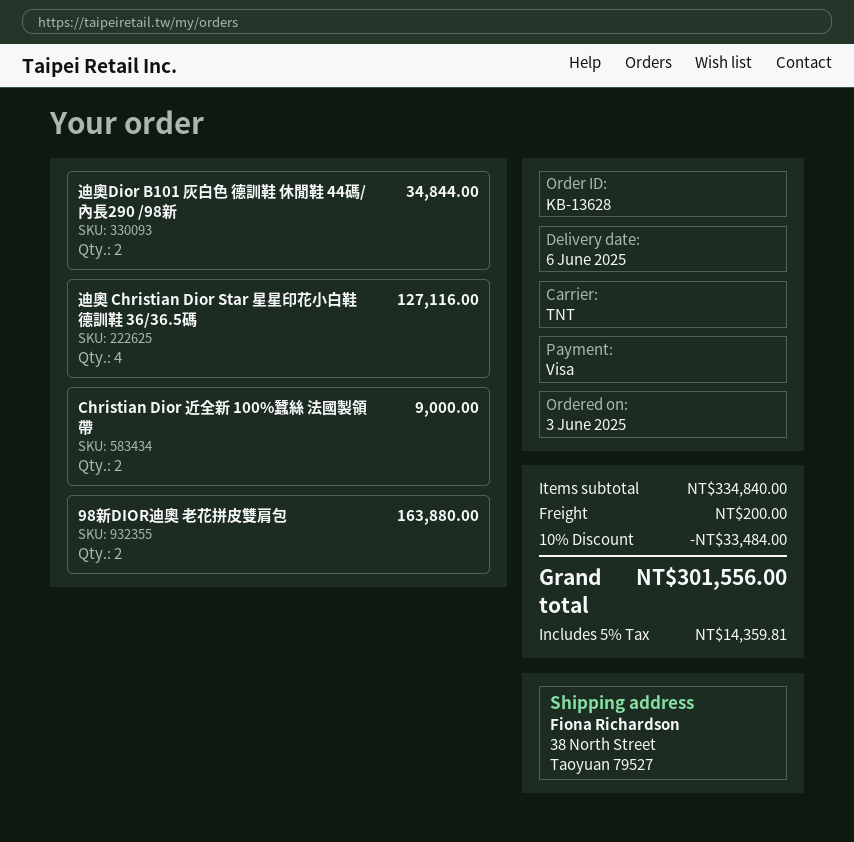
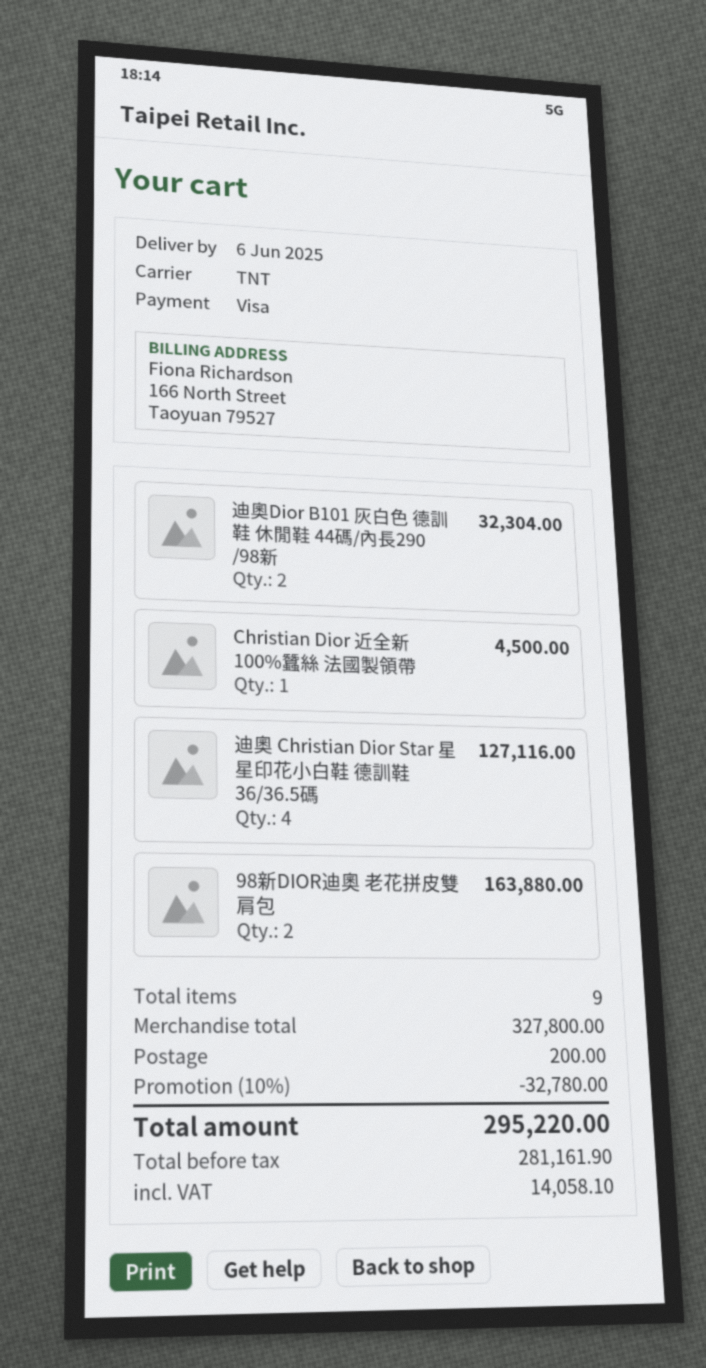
迪奧Dior B101 灰白色 德訓鞋 休閒鞋 44碼/內長290 /98新: 2 for 34844.00 -> 2 for 32304.00
Christian Dior 近全新 100%蠶絲 法國製領帶: 2 for 9000.00 -> 1 for 4500.00
subtotal: 334840.00 -> 327800.00
discount: 10% = 33484.00 -> 10% = 32780.00
tax: 14359.81 -> 14058.10
total: 301556.00 -> 295220.00

